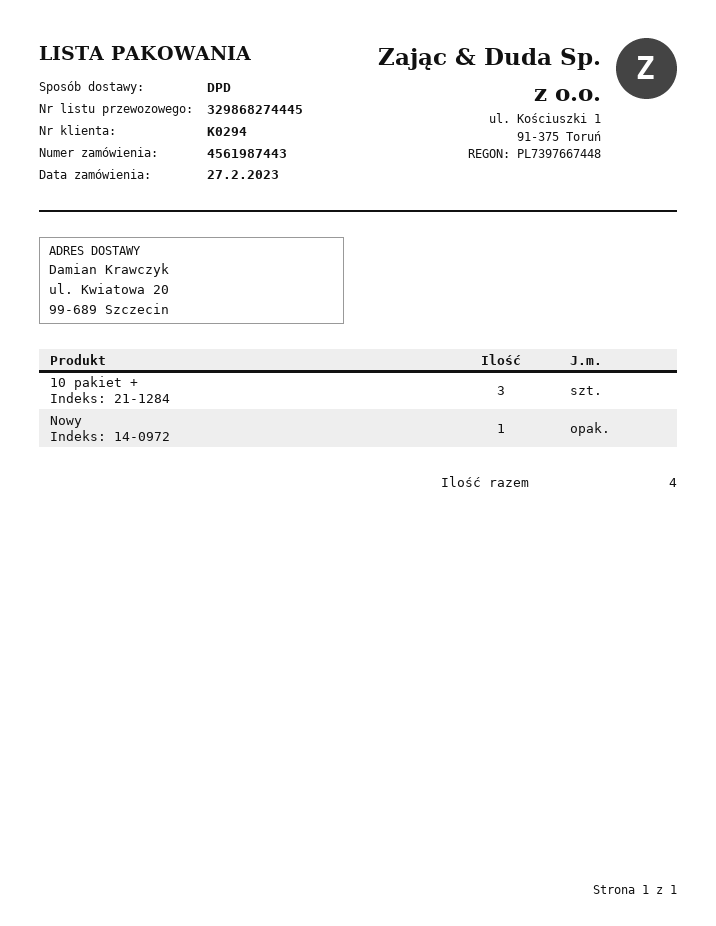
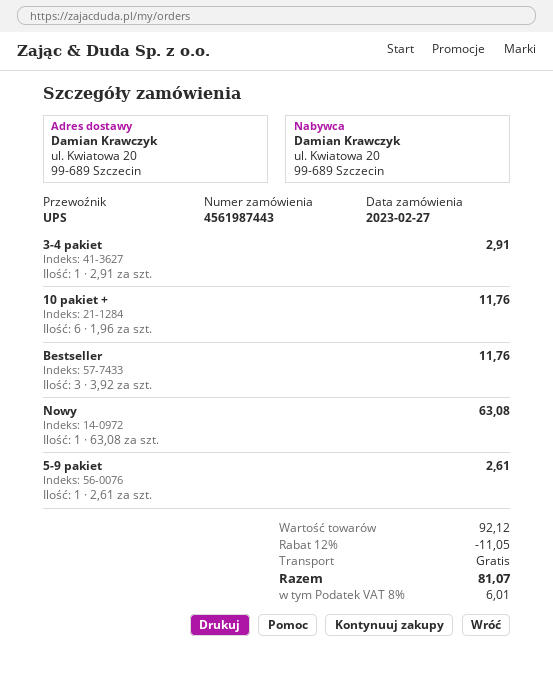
shipping method: DPD -> UPS
10 pakiet +: 3 -> 6
3-4 pakiet: none -> 1
Bestseller: none -> 3
5-9 pakiet: none -> 1

